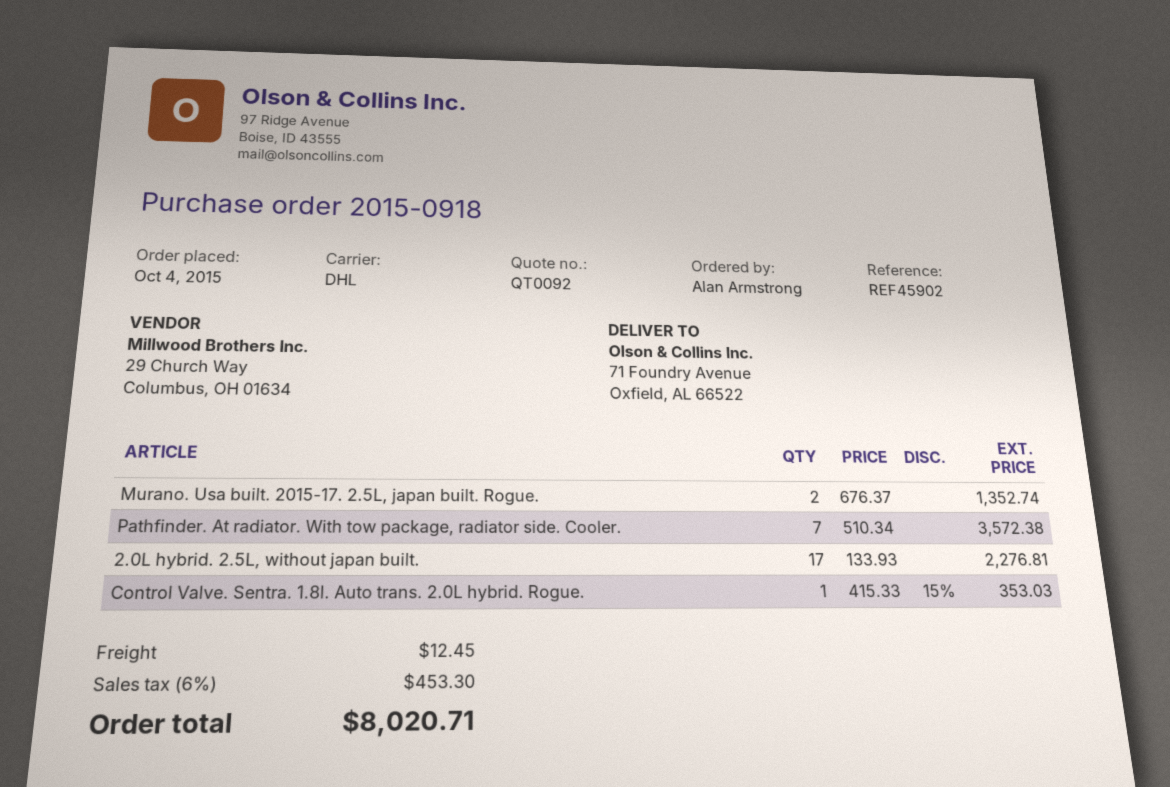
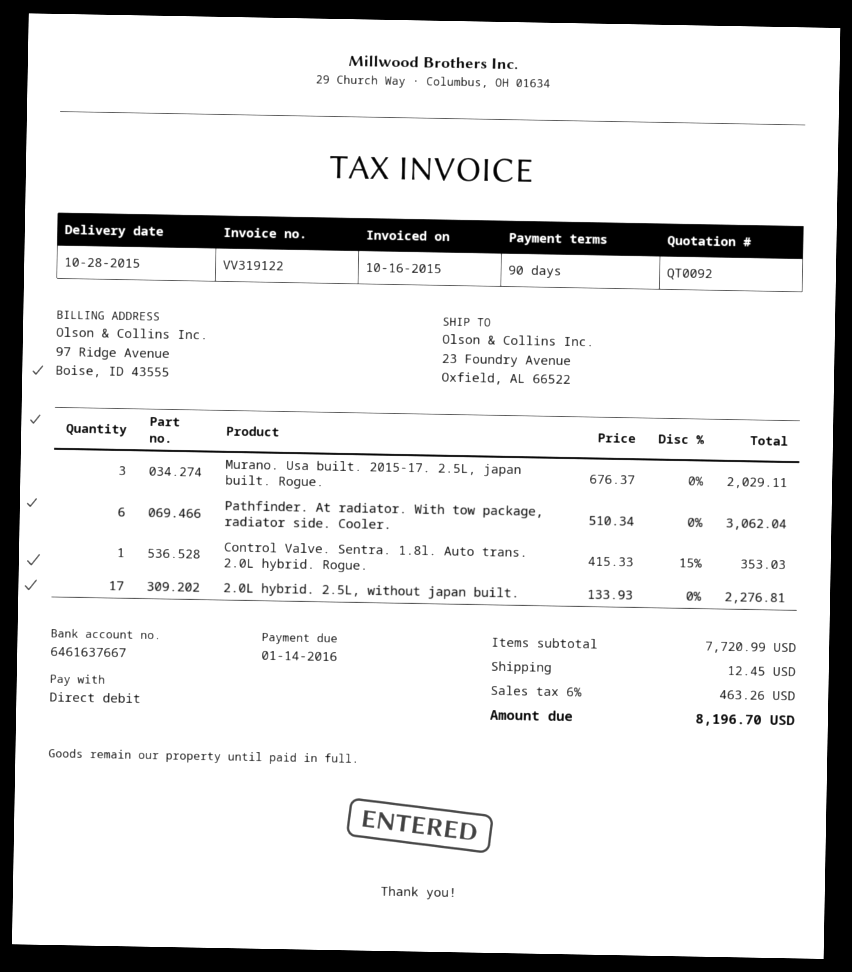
ship to: 71 Foundry Avenue, Oxfield, AL 66522 -> 23 Foundry Avenue, Oxfield, AL 66522
Murano. Usa built. 2015-17. 2.5L, japan built. Rogue.: 2 x 676.37 = 1352.74 -> 3 x 676.37 = 2029.11
Pathfinder. At radiator. With tow package, radiator side. Cooler.: 7 x 510.34 = 3572.38 -> 6 x 510.34 = 3062.04
tax: 6% = 453.30 -> 6% = 463.26
total: 8020.71 -> 8196.70

